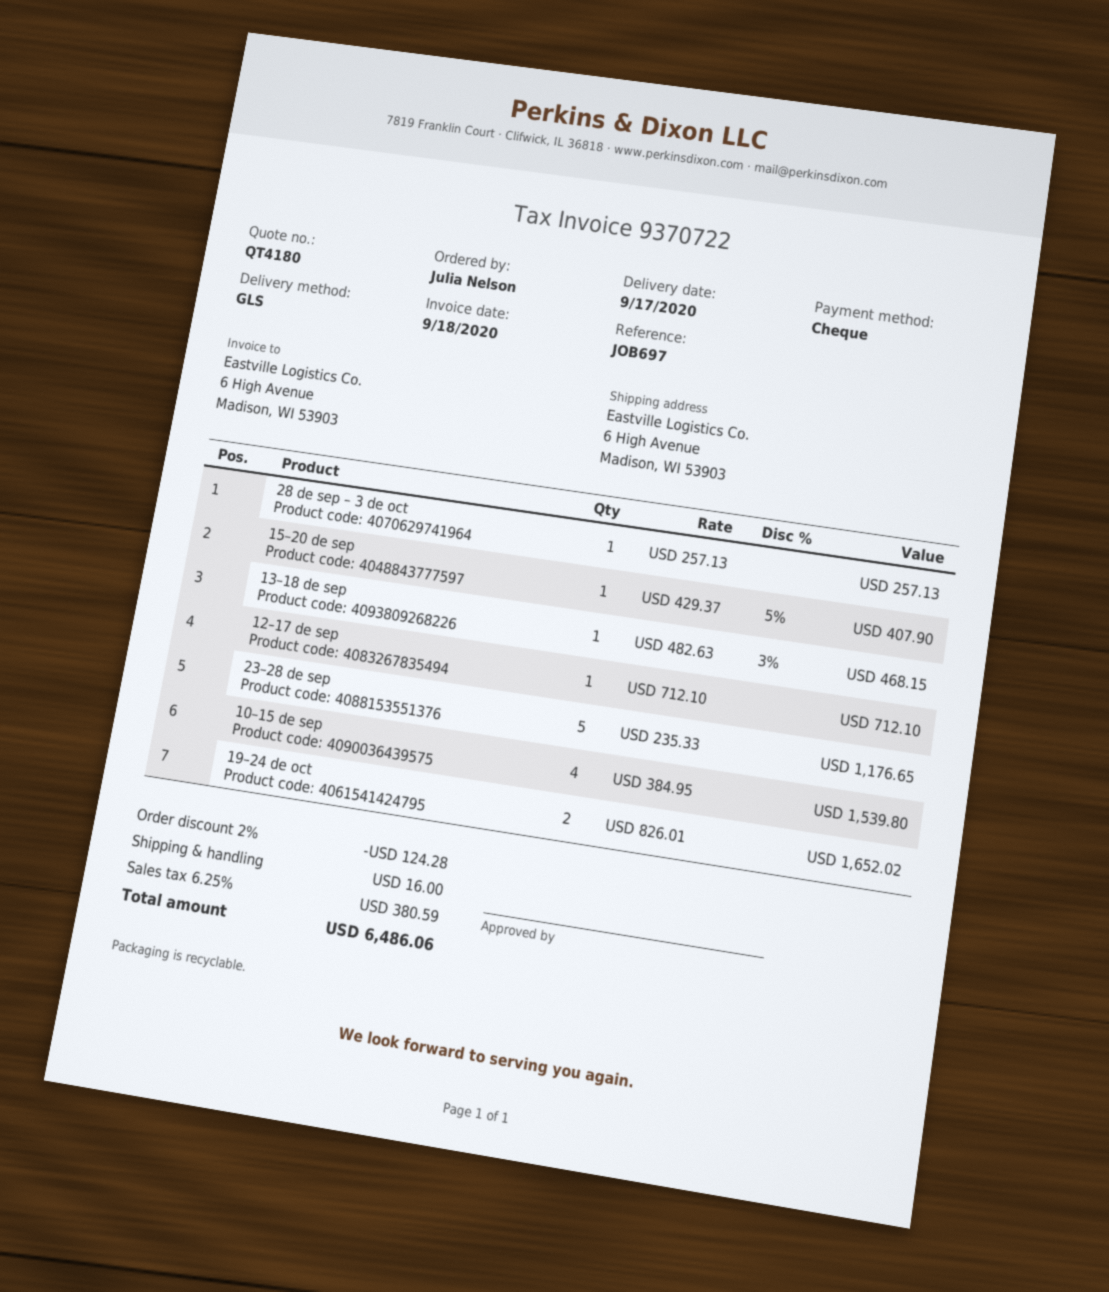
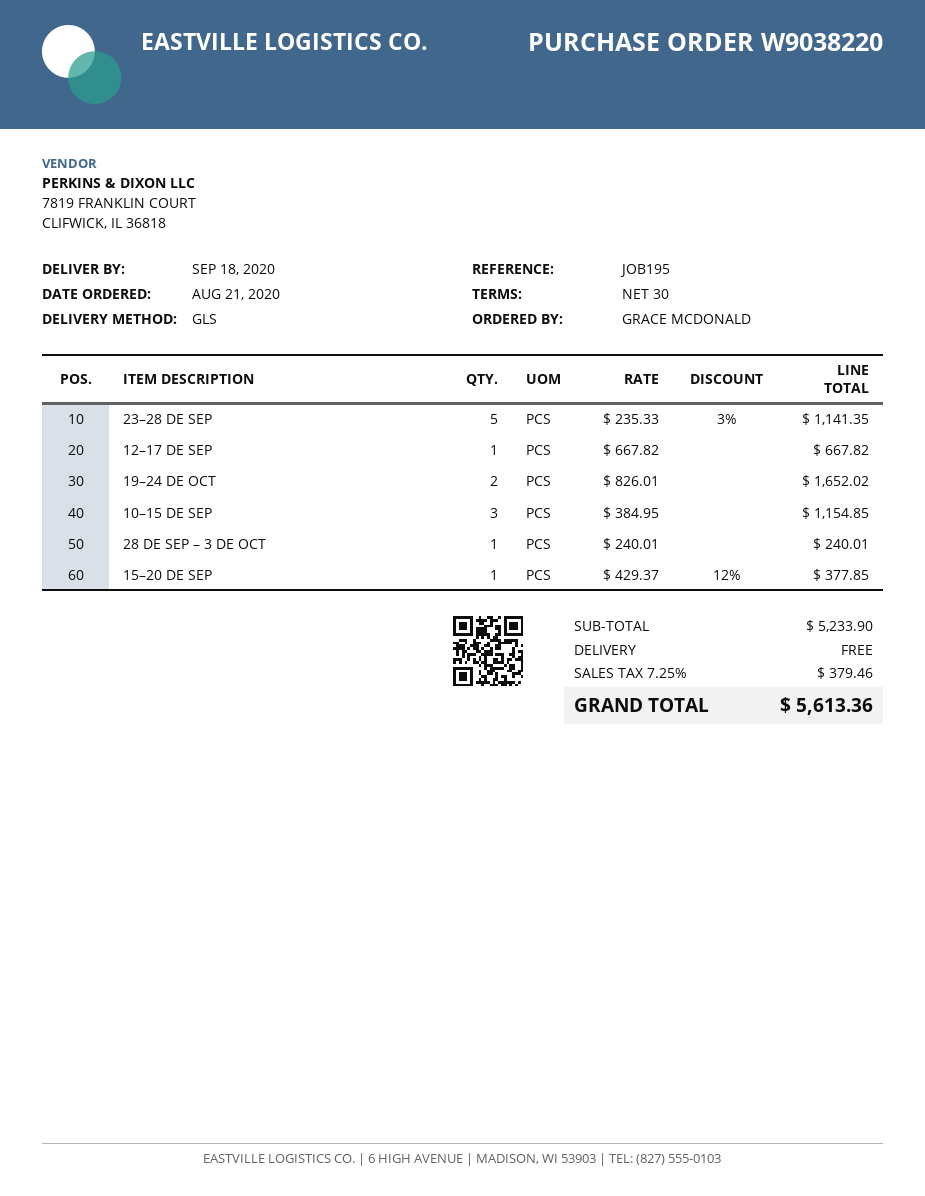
delivery date: 2020-09-17 -> 2020-09-18
reference: JOB697 -> JOB195
ordered by: Julia Nelson -> GRACE MCDONALD
28 de sep – 3 de oct: 1 x 257.13 = 257.13 -> 1 x 240.01 = 240.01
15–20 de sep: 1 x 429.37 - 5% = 407.90 -> 1 x 429.37 - 12% = 377.85
13–18 de sep: 1 x 482.63 - 3% = 468.15 -> none
12–17 de sep: 1 x 712.10 = 712.10 -> 1 x 667.82 = 667.82
23–28 de sep: 5 x 235.33 = 1176.65 -> 5 x 235.33 - 3% = 1141.35
10–15 de sep: 4 x 384.95 = 1539.80 -> 3 x 384.95 = 1154.85
discount: 2% = 124.28 -> none
shipping: 16.00 -> 0.00
tax: 6.25% = 380.59 -> 7.25% = 379.46
total: 6486.06 -> 5613.36

